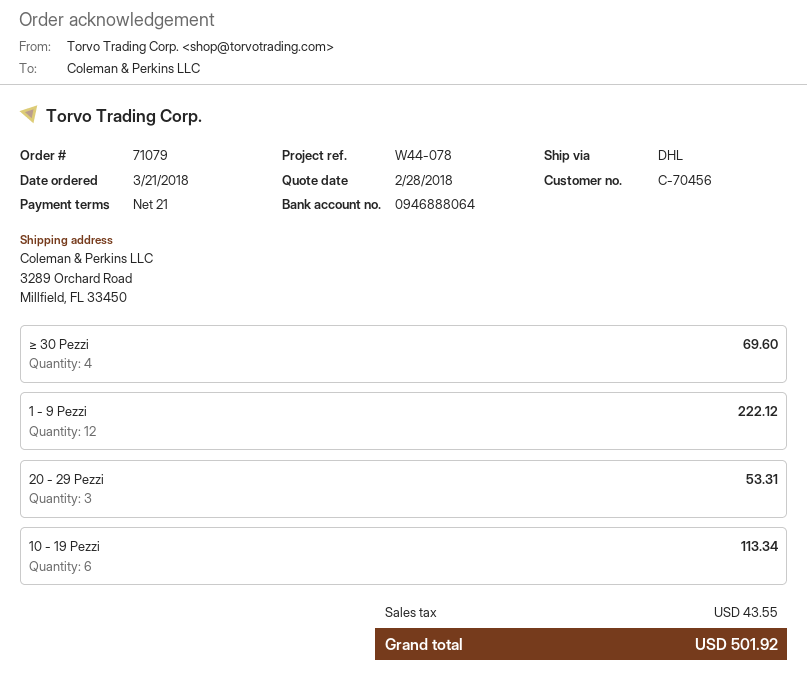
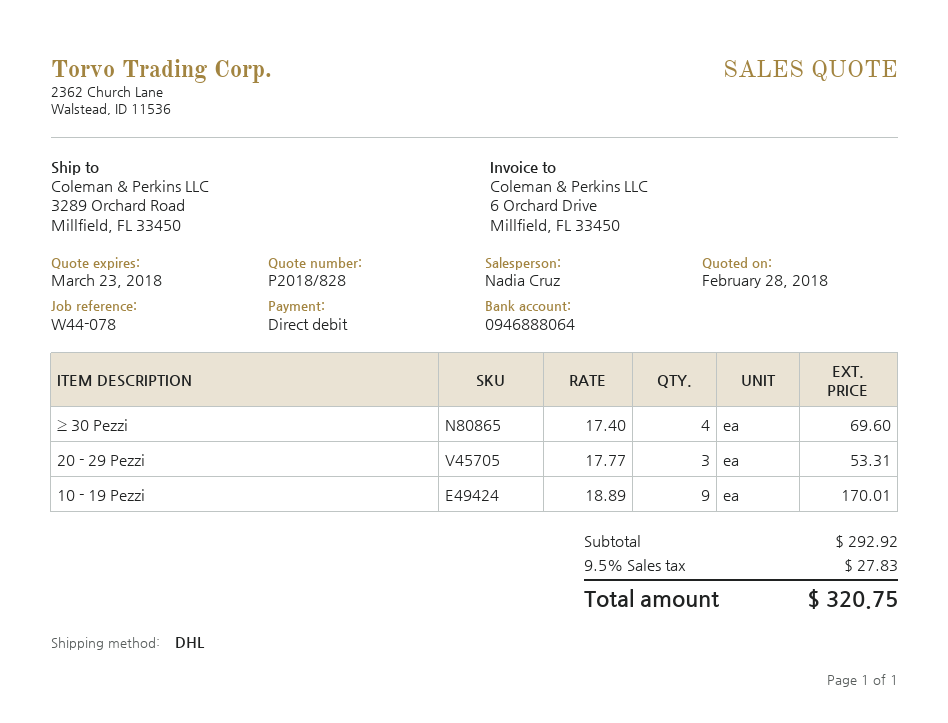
1 - 9 Pezzi: 12 for 222.12 -> none
10 - 19 Pezzi: 6 for 113.34 -> 9 for 170.01
tax: 43.55 -> 27.83
total: 501.92 -> 320.75

